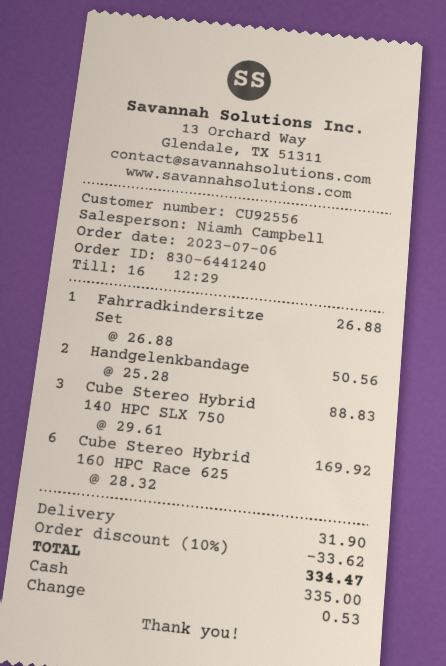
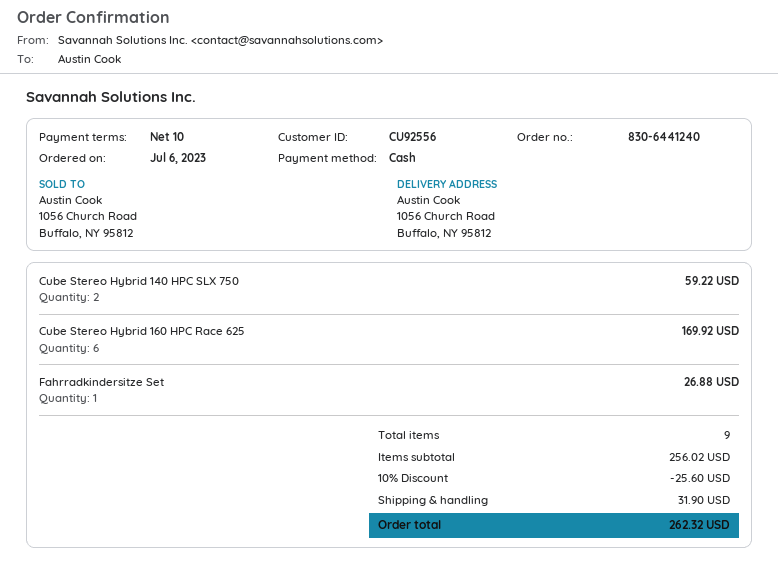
Handgelenkbandage: 2 for 50.56 -> none
Cube Stereo Hybrid 140 HPC SLX 750: 3 for 88.83 -> 2 for 59.22
discount: 10% = 33.62 -> 10% = 25.60
total: 334.47 -> 262.32

